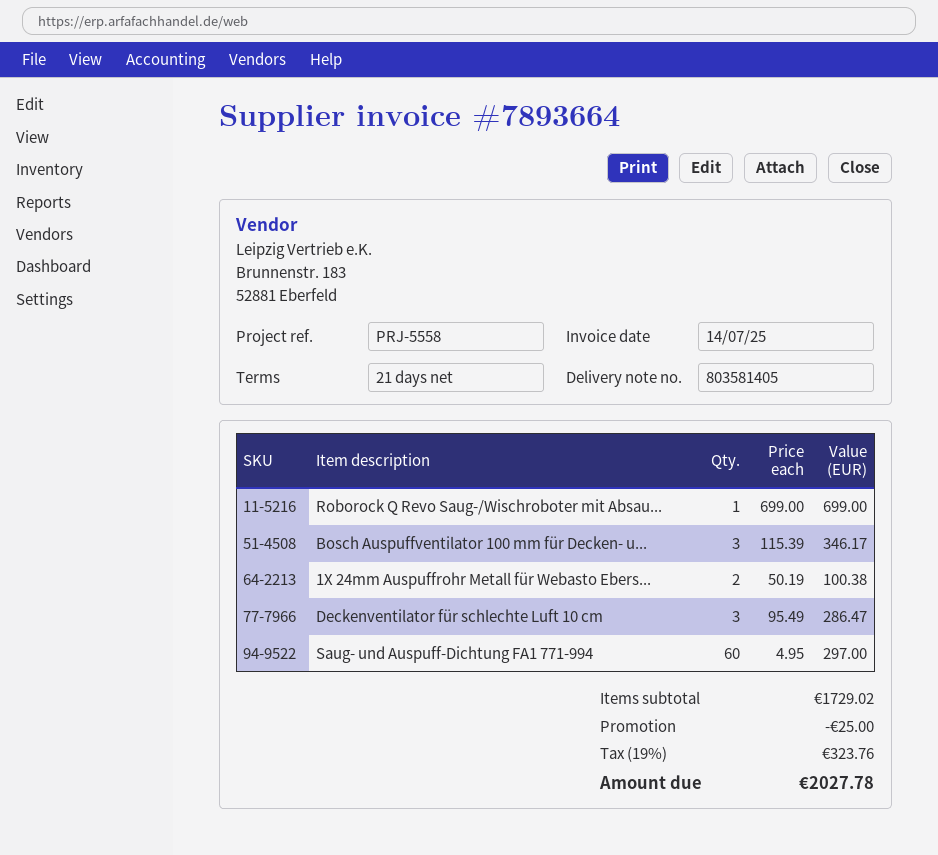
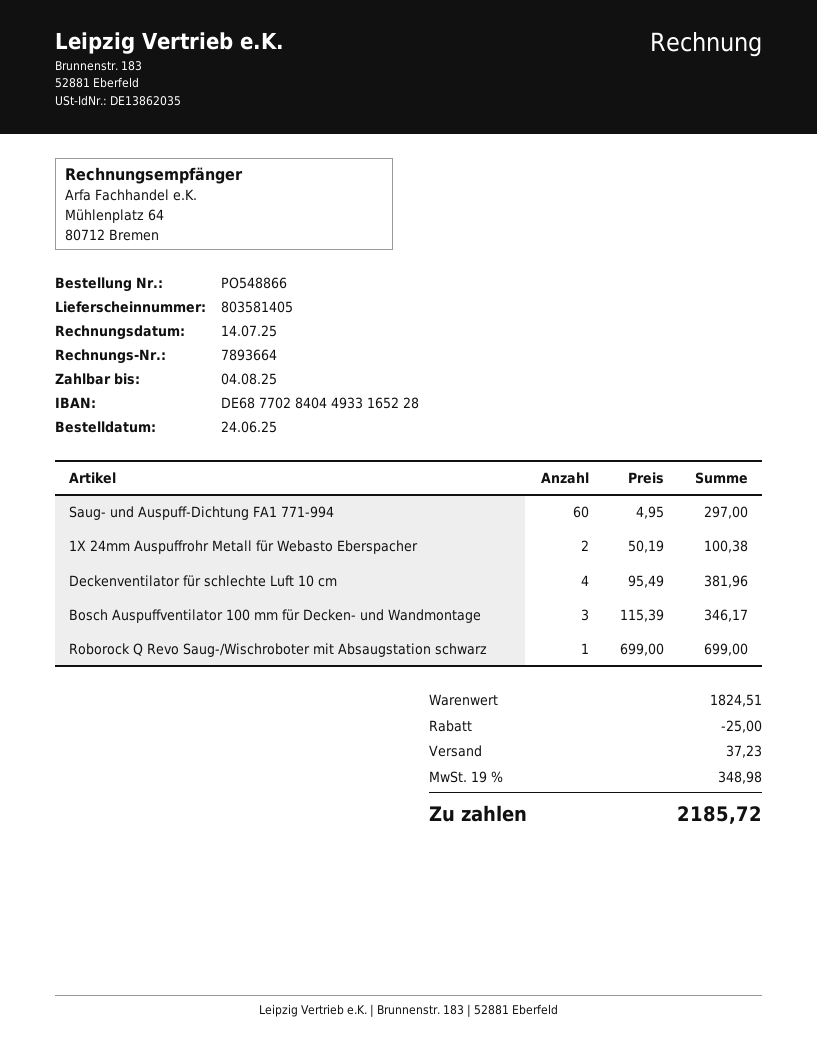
Deckenventilator für schlechte Luft 10 cm: 3 x 95.49 = 286.47 -> 4 x 95.49 = 381.96
subtotal: 1729.02 -> 1824.51
shipping: none -> 37.23
tax: 19% = 323.76 -> 19% = 348.98
total: 2027.78 -> 2185.72

